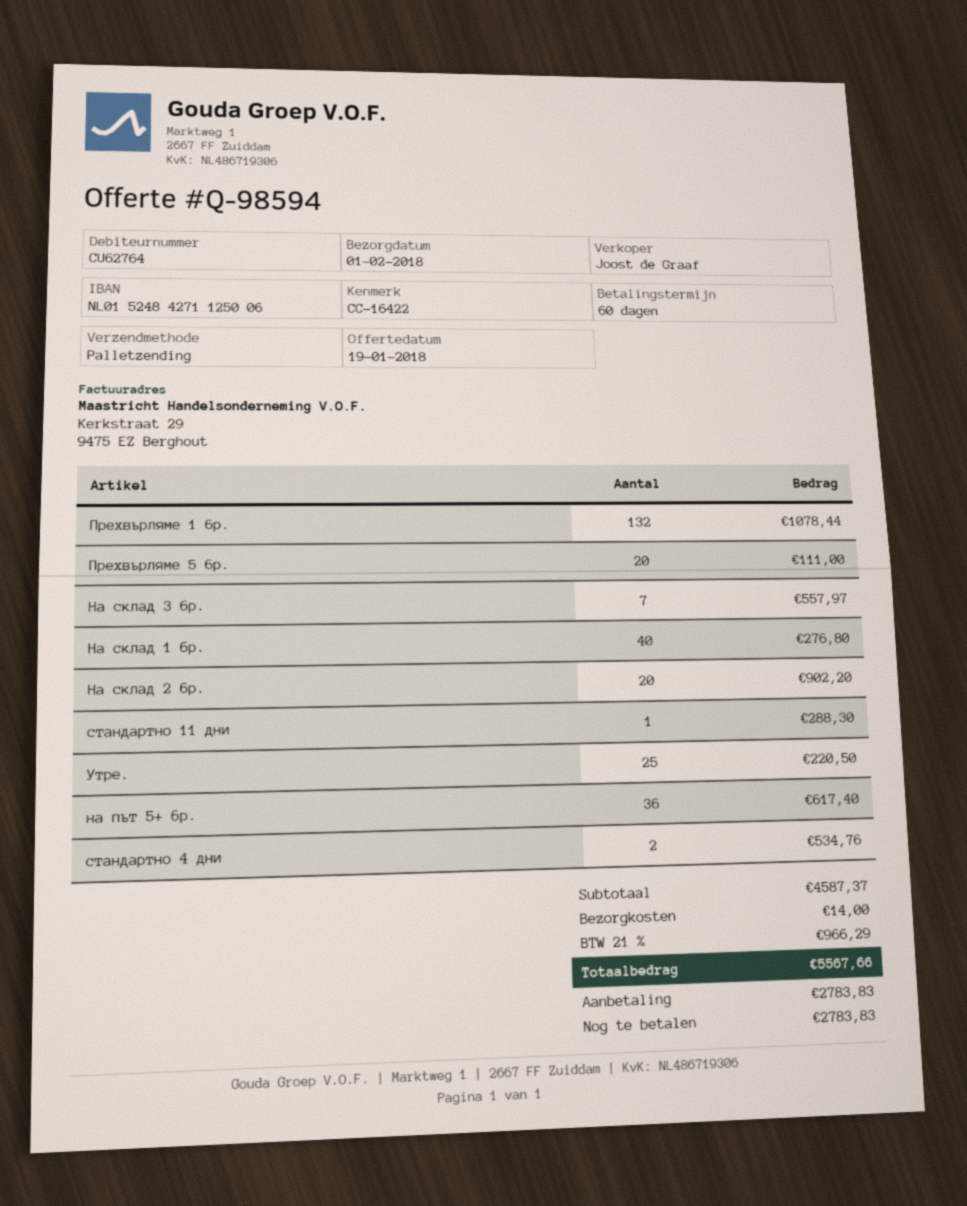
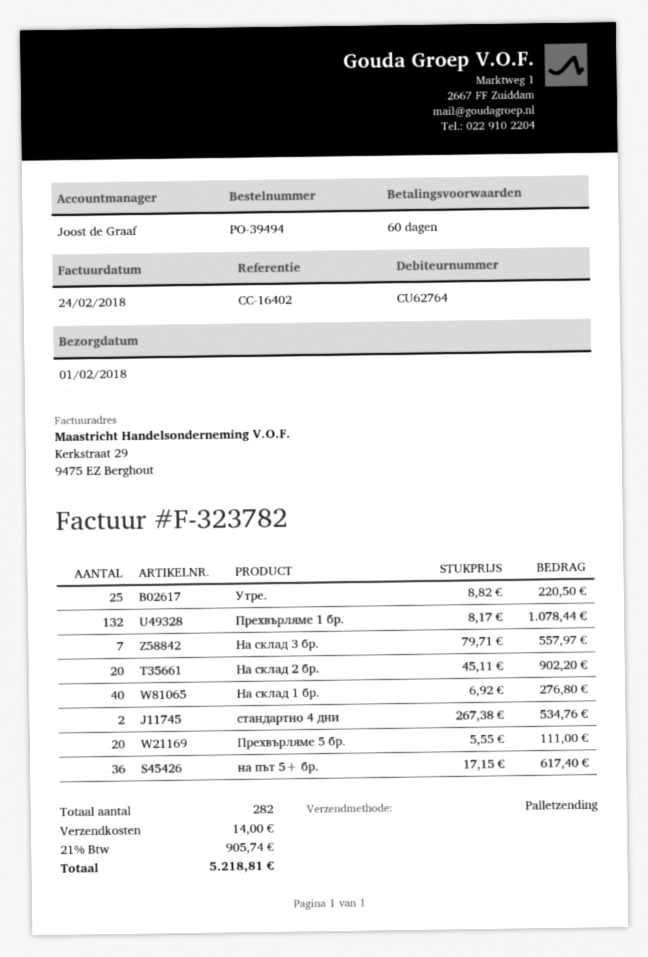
reference: CC-16422 -> CC-16402
стандартно 11 дни: 1 for 288.30 -> none
tax: 21% = 966.29 -> 21% = 905.74
total: 5567.66 -> 5218.81

